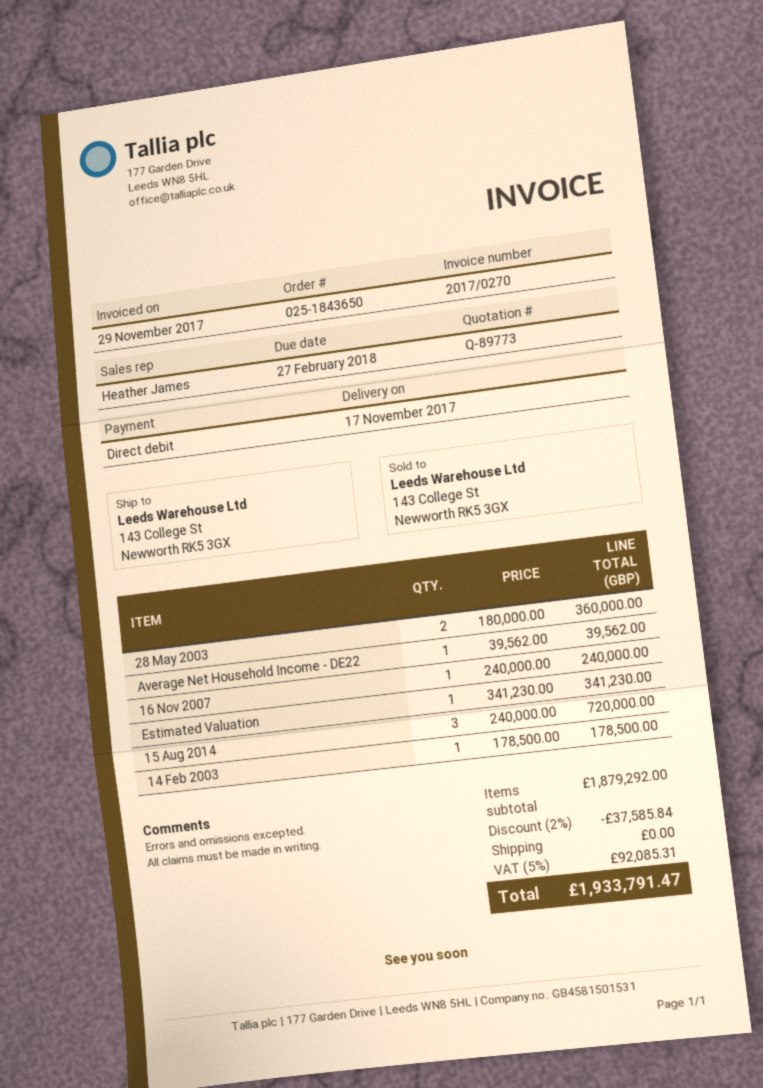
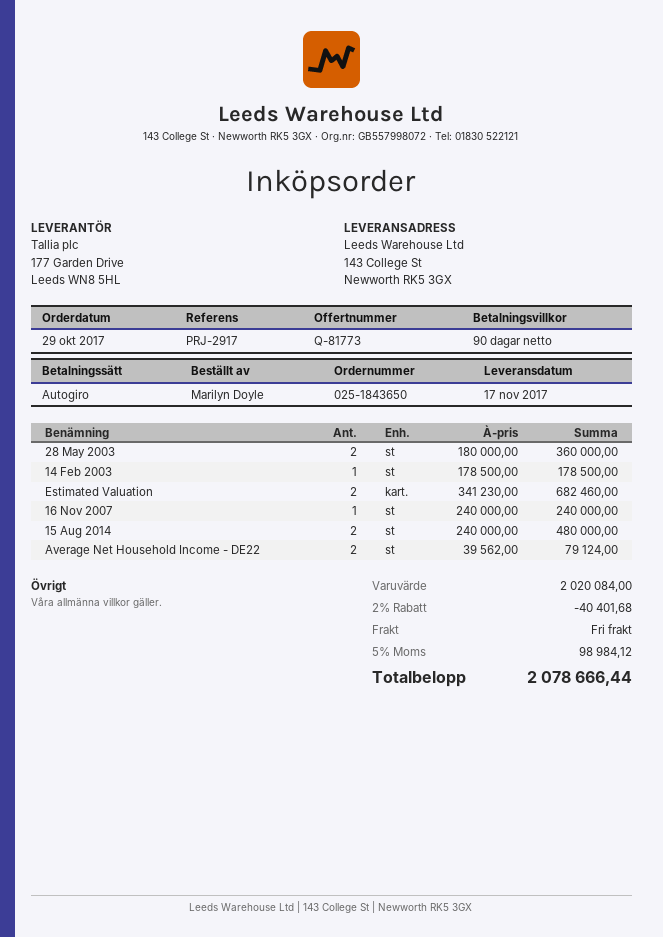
quote number: Q-89773 -> Q-81773
Average Net Household Income - DE22: 1 x 39562.00 = 39562.00 -> 2 x 39562.00 = 79124.00
Estimated Valuation: 1 x 341230.00 = 341230.00 -> 2 x 341230.00 = 682460.00
15 Aug 2014: 3 x 240000.00 = 720000.00 -> 2 x 240000.00 = 480000.00
subtotal: 1879292.00 -> 2020084.00
discount: 2% = 37585.84 -> 2% = 40401.68
tax: 5% = 92085.31 -> 5% = 98984.12
total: 1933791.47 -> 2078666.44

